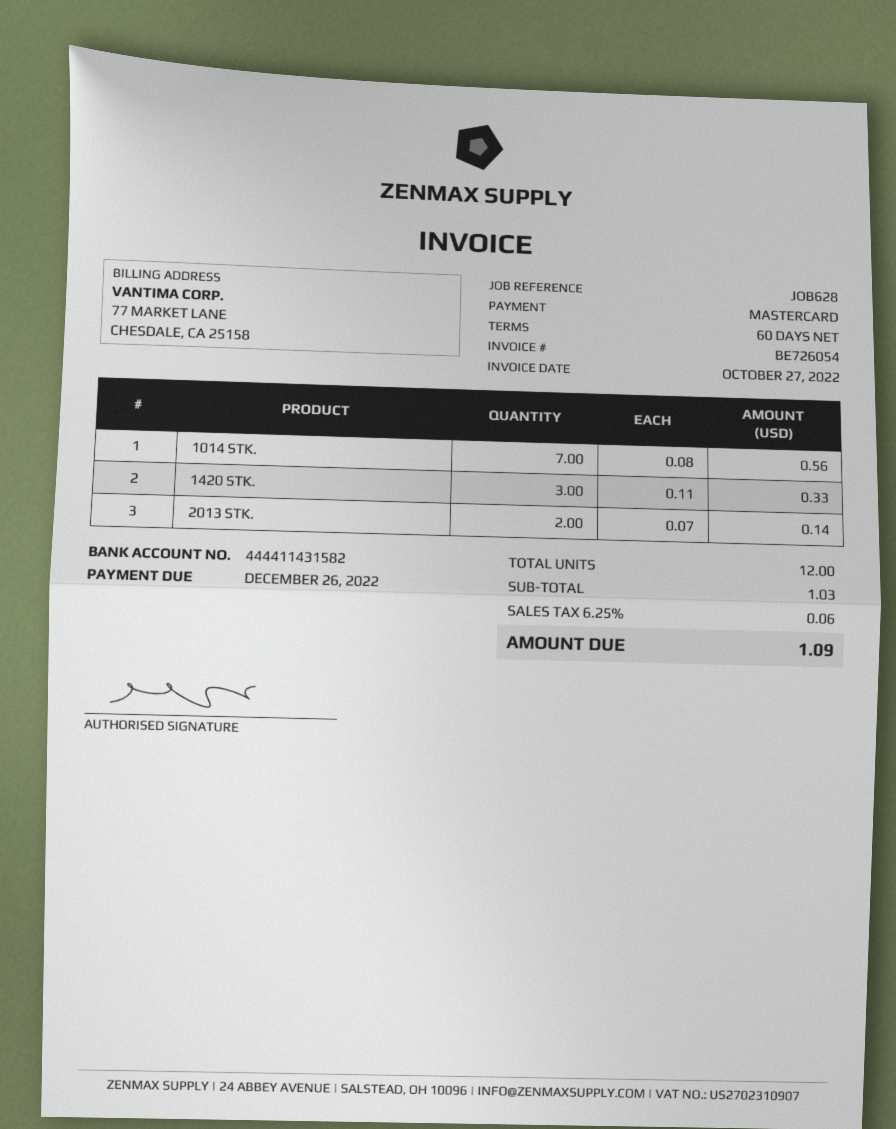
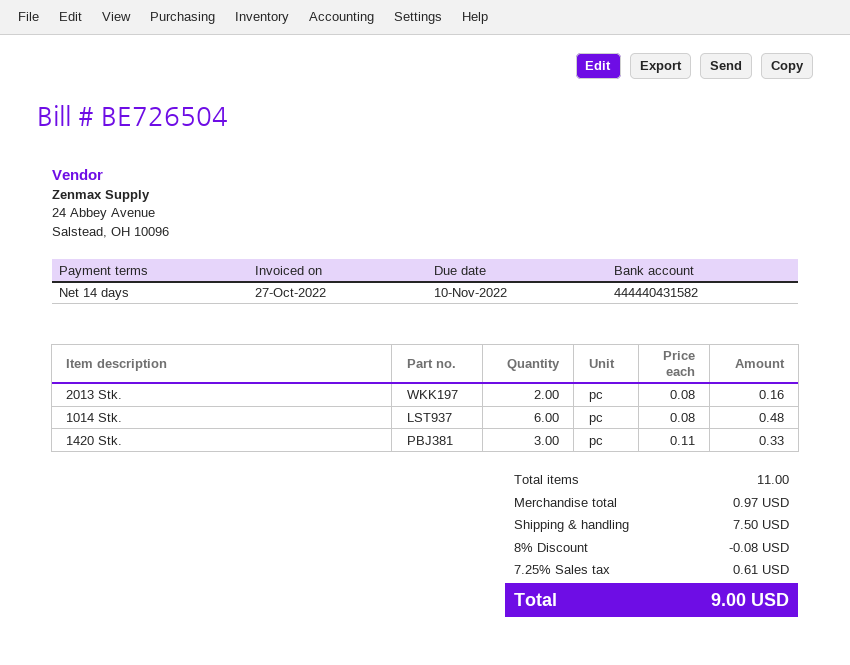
invoice number: BE726054 -> BE726504
payment terms: 60 days -> 14 days
due date: 2022-12-26 -> 2022-11-10
bank account: 444411431582 -> 444440431582
1014 STK.: 7 x 0.08 = 0.56 -> 6 x 0.08 = 0.48
2013 STK.: 2 x 0.07 = 0.14 -> 2 x 0.08 = 0.16
total quantity: 12 -> 11
subtotal: 1.03 -> 0.97
discount: none -> 8% = 0.08
shipping: none -> 7.50
tax: 6.25% = 0.06 -> 7.25% = 0.61
total: 1.09 -> 9.00

